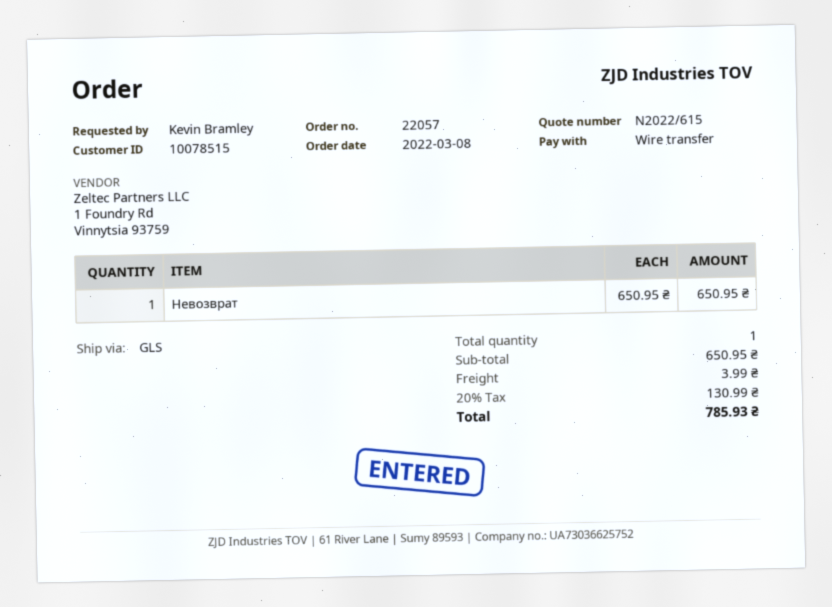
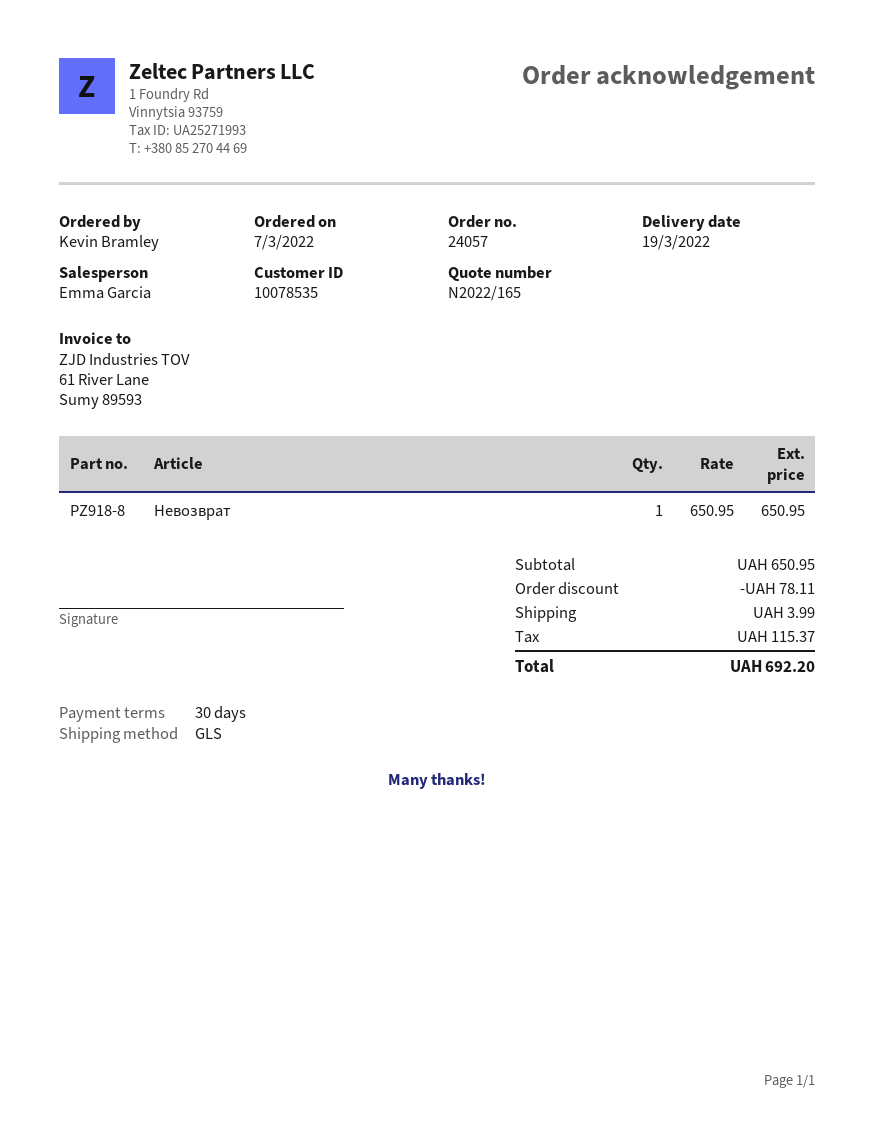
quote number: N2022/615 -> N2022/165
order number: 22057 -> 24057
order date: 2022-03-08 -> 2022-03-07
customer number: 10078515 -> 10078535
discount: none -> 78.11
tax: 130.99 -> 115.37
total: 785.93 -> 692.20

